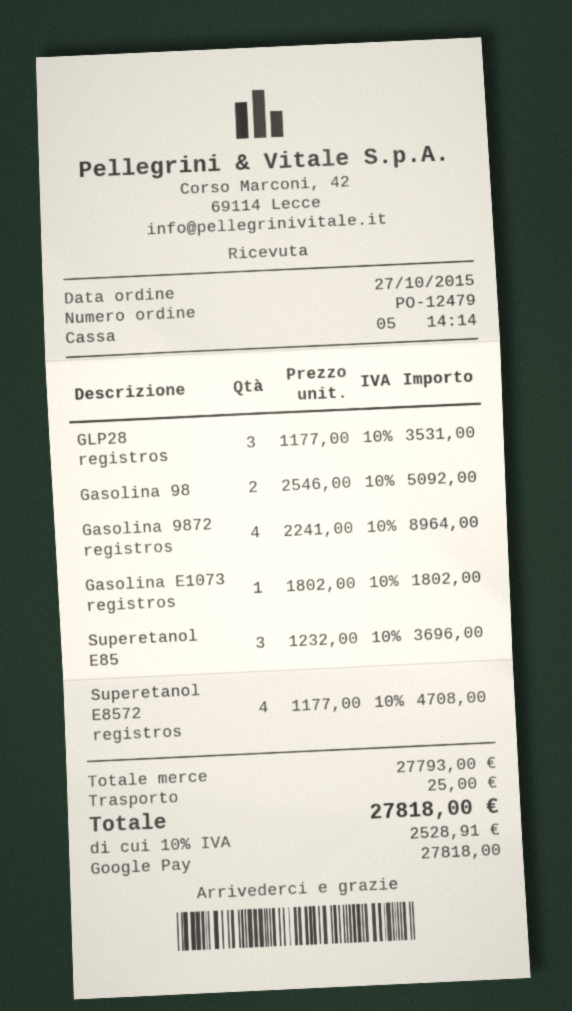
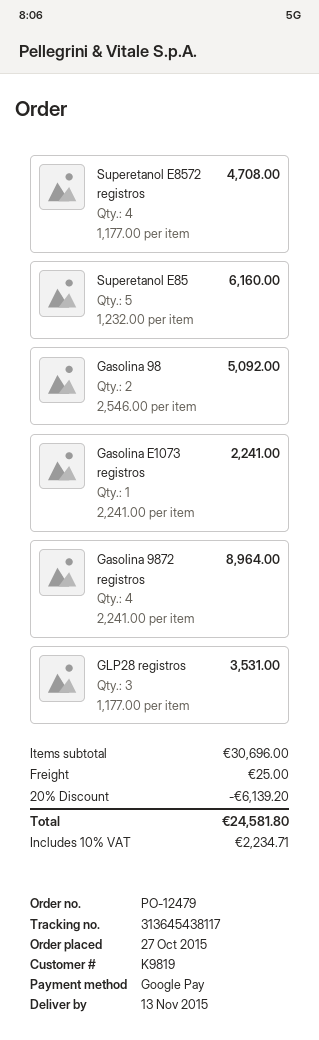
Gasolina E1073 registros: 1 x 1802.00 = 1802.00 -> 1 x 2241.00 = 2241.00
Superetanol E85: 3 x 1232.00 = 3696.00 -> 5 x 1232.00 = 6160.00
subtotal: 27793.00 -> 30696.00
discount: none -> 20% = 6139.20
tax: 10% = 2528.91 -> 10% = 2234.71
total: 27818.00 -> 24581.80

